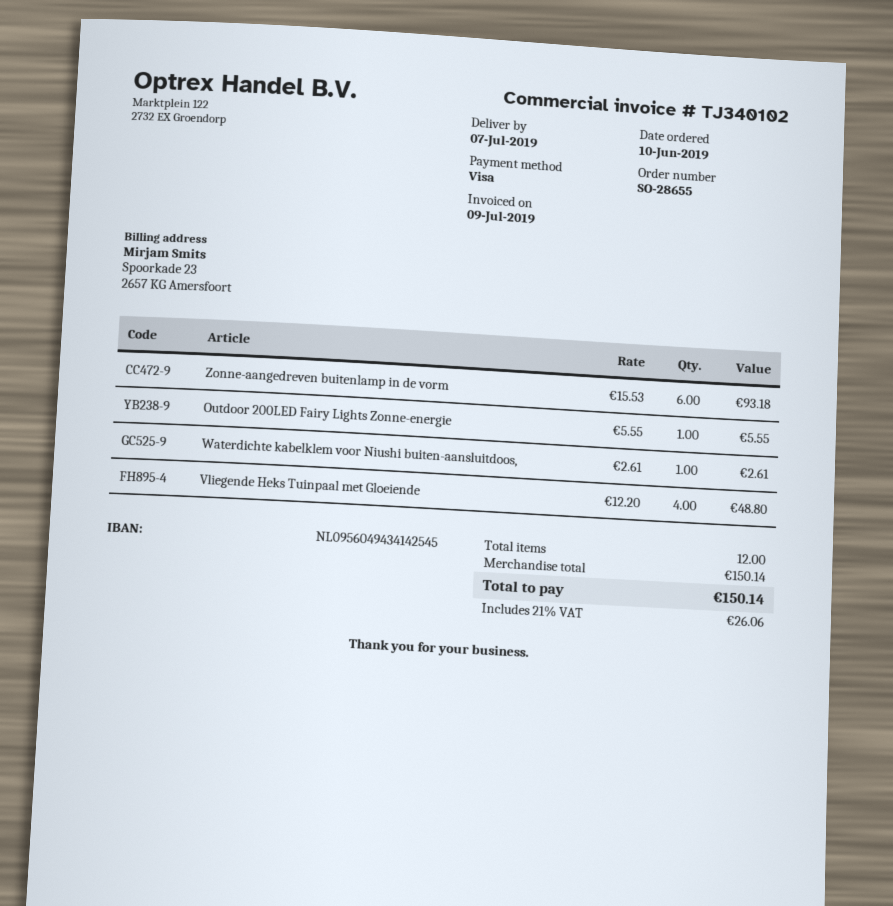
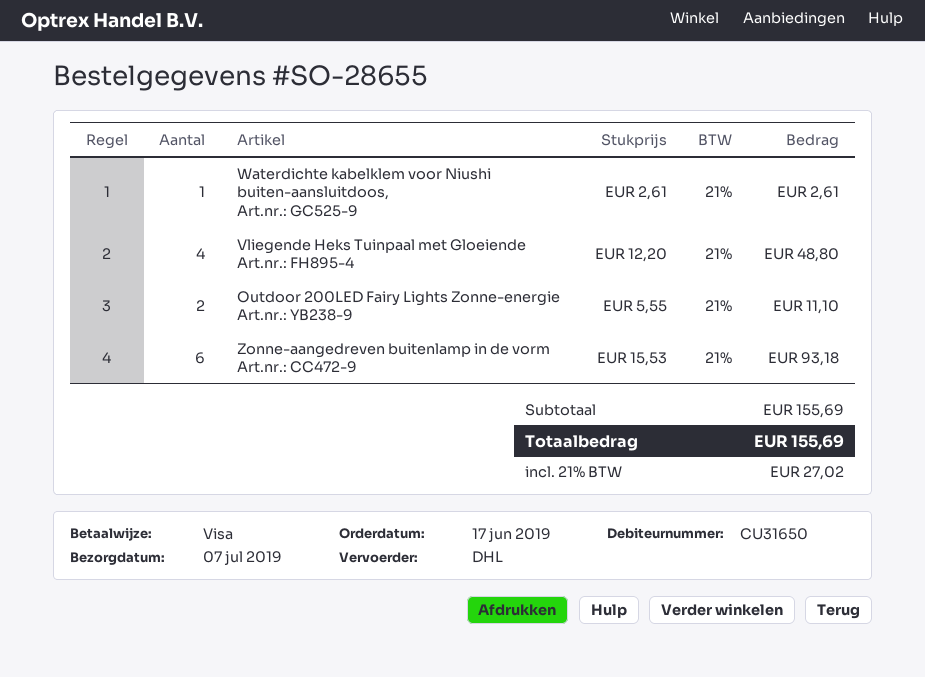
order date: 2019-06-10 -> 2019-06-17
Outdoor 200LED Fairy Lights Zonne-energie: 1 x 5.55 = 5.55 -> 2 x 5.55 = 11.10
subtotal: 150.14 -> 155.69
tax: 21% = 26.06 -> 21% = 27.02
total: 150.14 -> 155.69

